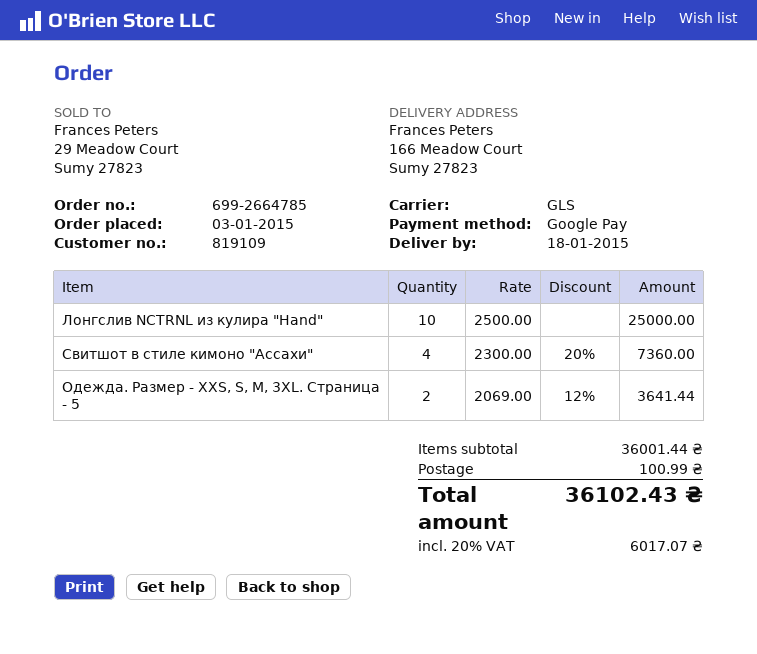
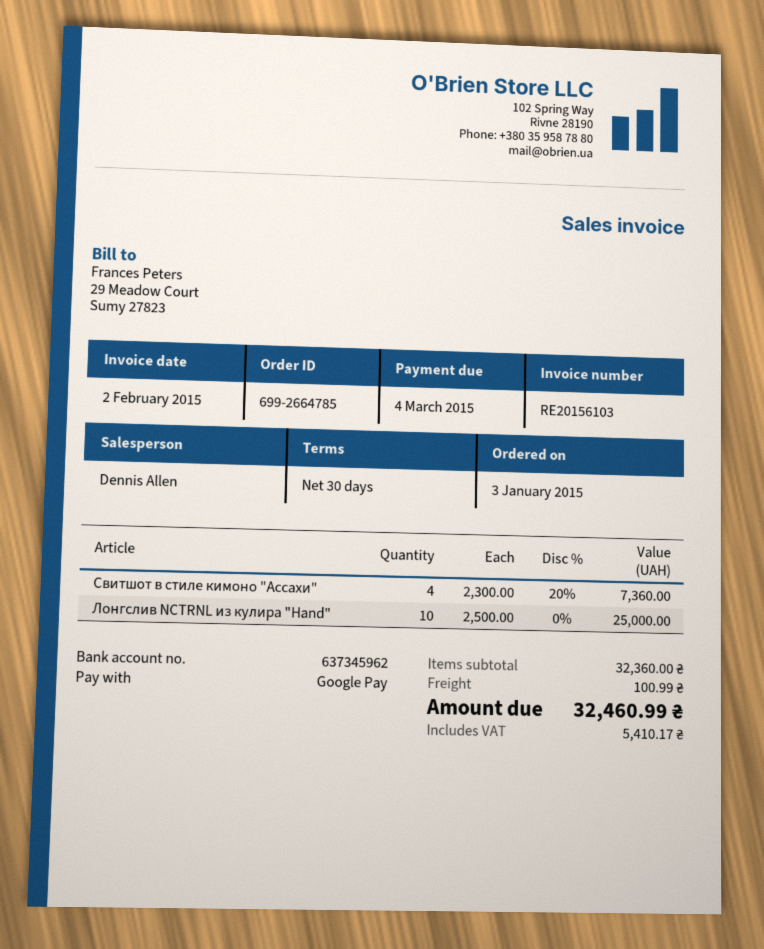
Одежда. Размер - XXS, S, M, 3XL. Страница - 5: 2 x 2069.00 - 12% = 3641.44 -> none
subtotal: 36001.44 -> 32360.00
tax: 6017.07 -> 5410.17
total: 36102.43 -> 32460.99

